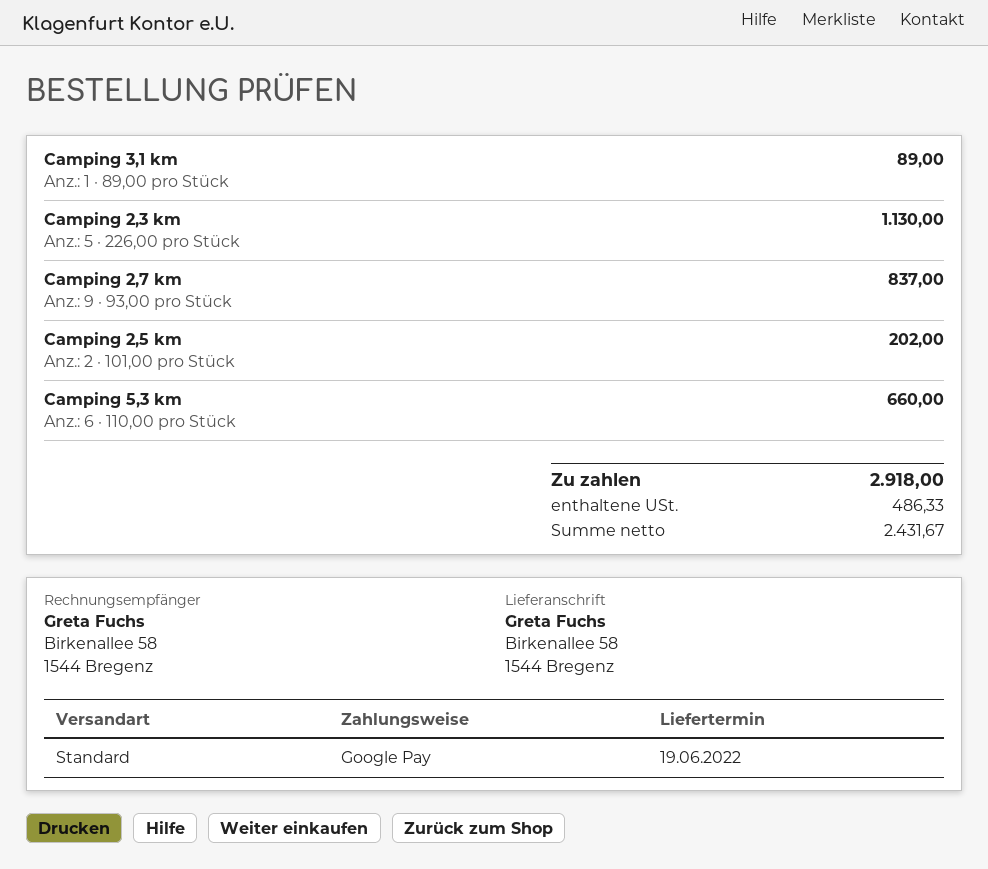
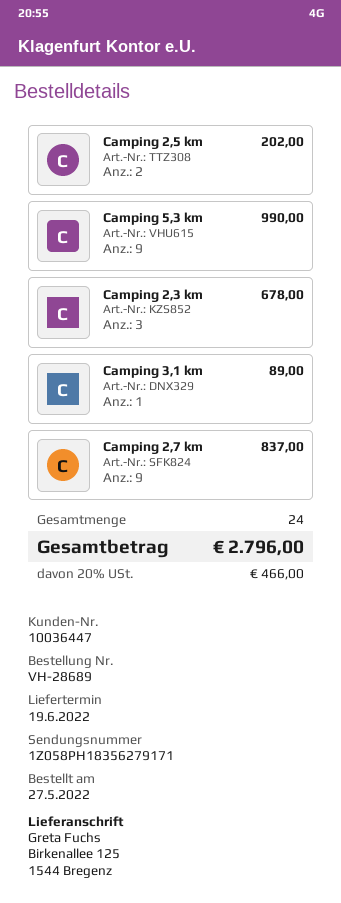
ship to: Birkenallee 58, 1544 Bregenz -> Birkenallee 125, 1544 Bregenz
Camping 2,3 km: 5 for 1130.00 -> 3 for 678.00
Camping 5,3 km: 6 for 660.00 -> 9 for 990.00
tax: 486.33 -> 466.00
total: 2918.00 -> 2796.00

